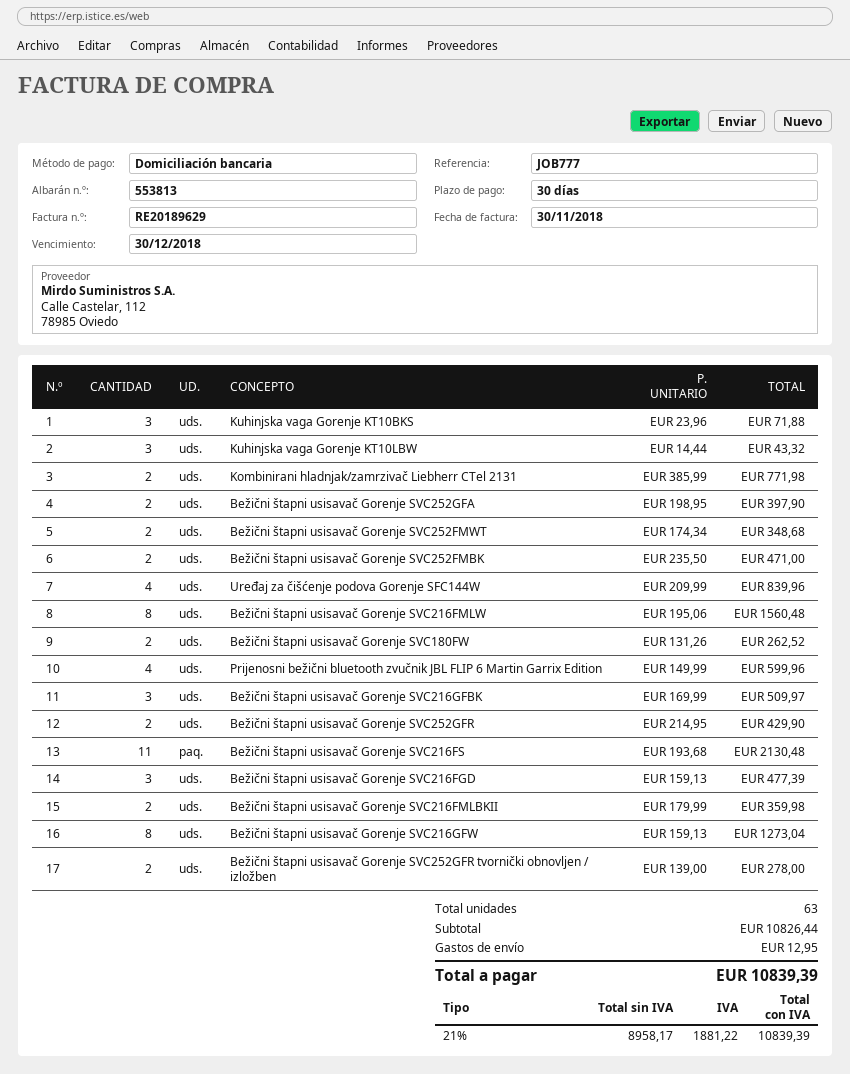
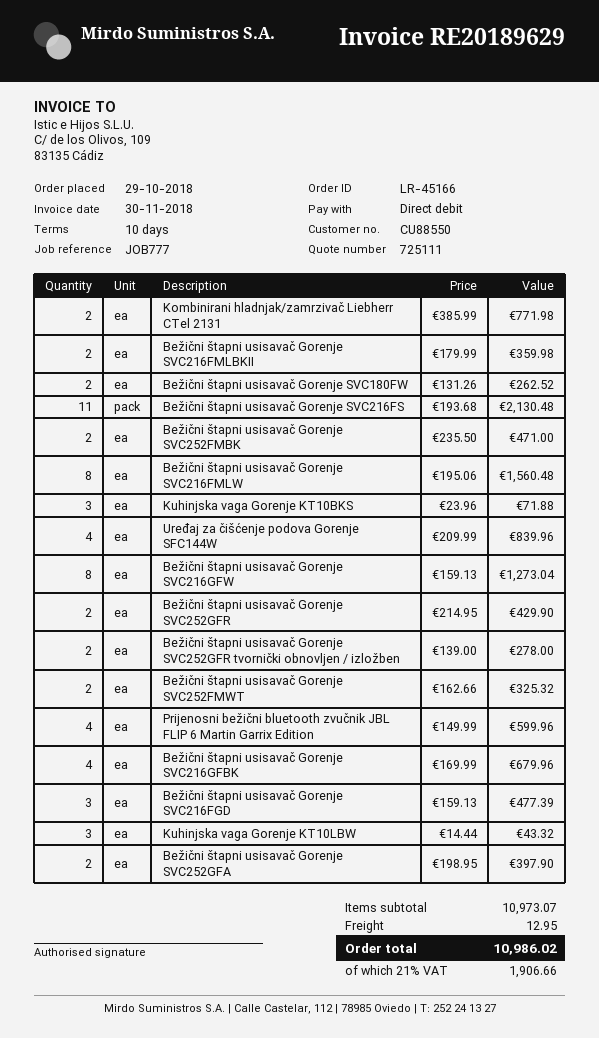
payment terms: 30 days -> 10 days
Bežični štapni usisavač Gorenje SVC252FMWT: 2 x 174.34 = 348.68 -> 2 x 162.66 = 325.32
Bežični štapni usisavač Gorenje SVC216GFBK: 3 x 169.99 = 509.97 -> 4 x 169.99 = 679.96
subtotal: 10826.44 -> 10973.07
tax: 21% = 1881.22 -> 21% = 1906.66
total: 10839.39 -> 10986.02

